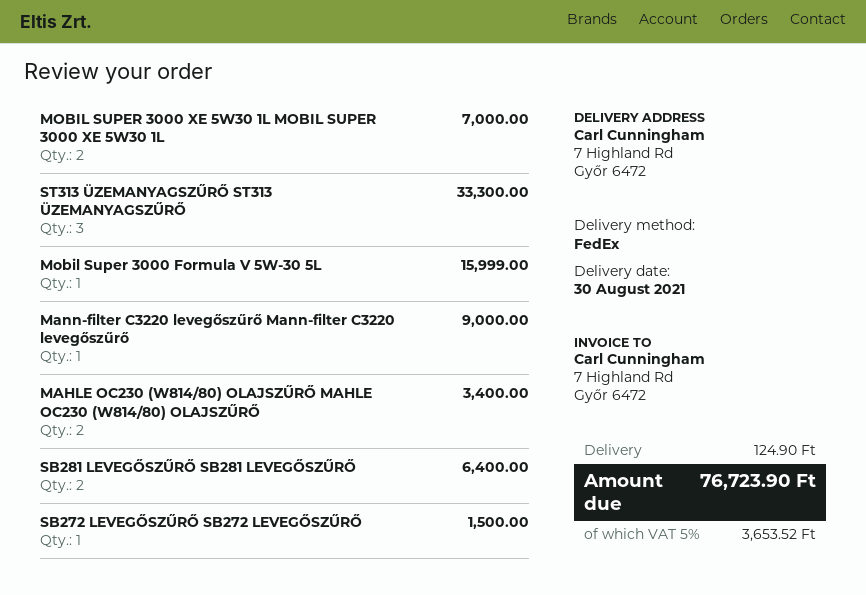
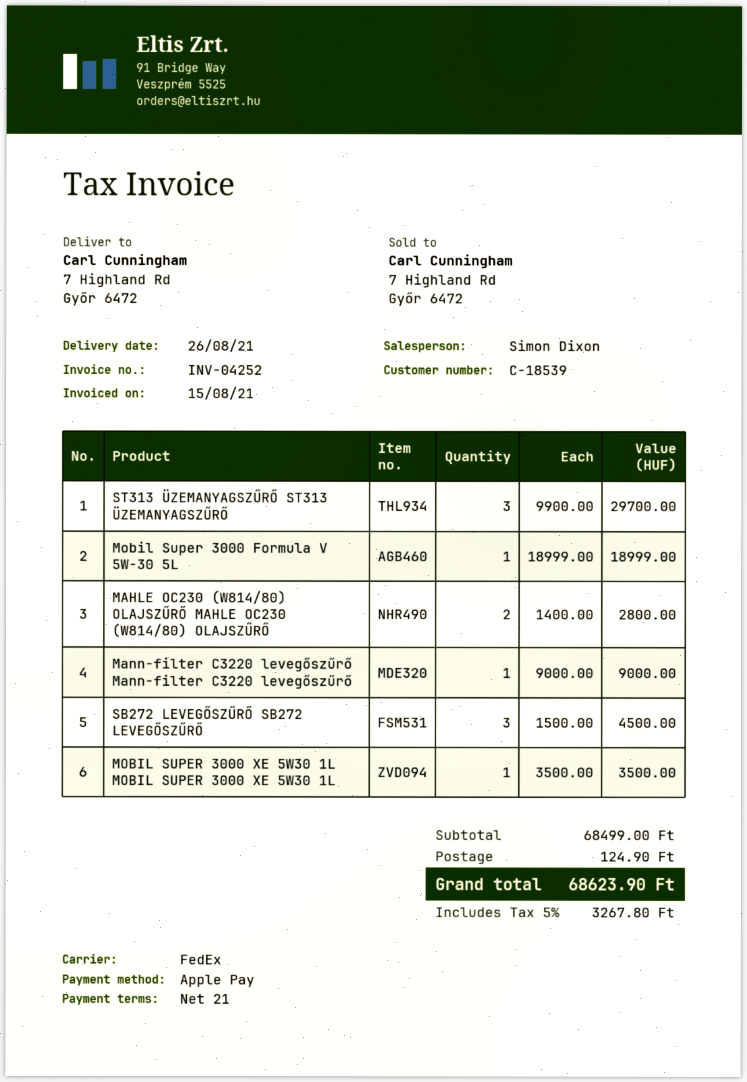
delivery date: 2021-08-30 -> 2021-08-26
MOBIL SUPER 3000 XE 5W30 1L MOBIL SUPER 3000 XE 5W30 1L: 2 for 7000.00 -> 1 for 3500.00
ST313 ÜZEMANYAGSZŰRŐ ST313 ÜZEMANYAGSZŰRŐ: 3 for 33300.00 -> 3 for 29700.00
Mobil Super 3000 Formula V 5W-30 5L: 1 for 15999.00 -> 1 for 18999.00
MAHLE OC230 (W814/80) OLAJSZŰRŐ MAHLE OC230 (W814/80) OLAJSZŰRŐ: 2 for 3400.00 -> 2 for 2800.00
SB281 LEVEGŐSZŰRŐ SB281 LEVEGŐSZŰRŐ: 2 for 6400.00 -> none
SB272 LEVEGŐSZŰRŐ SB272 LEVEGŐSZŰRŐ: 1 for 1500.00 -> 3 for 4500.00
tax: 5% = 3653.52 -> 5% = 3267.80
total: 76723.90 -> 68623.90

